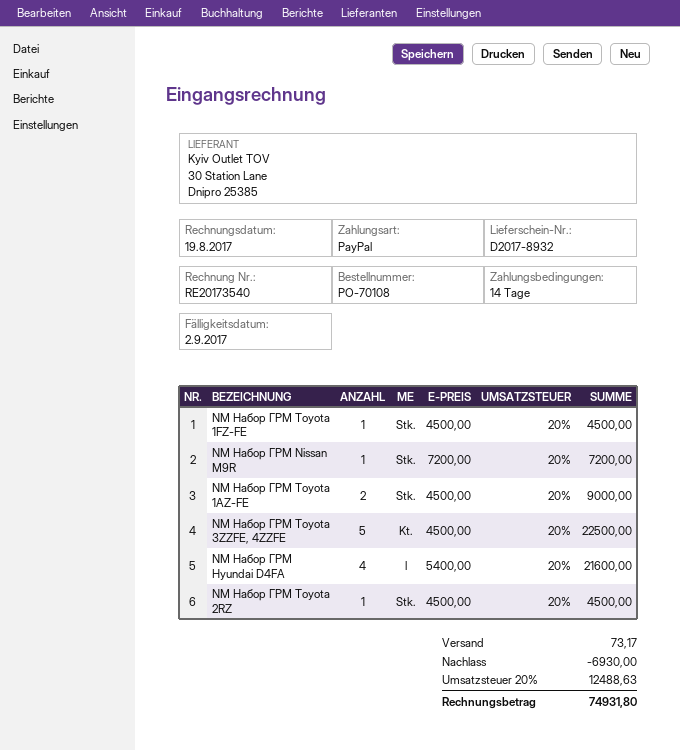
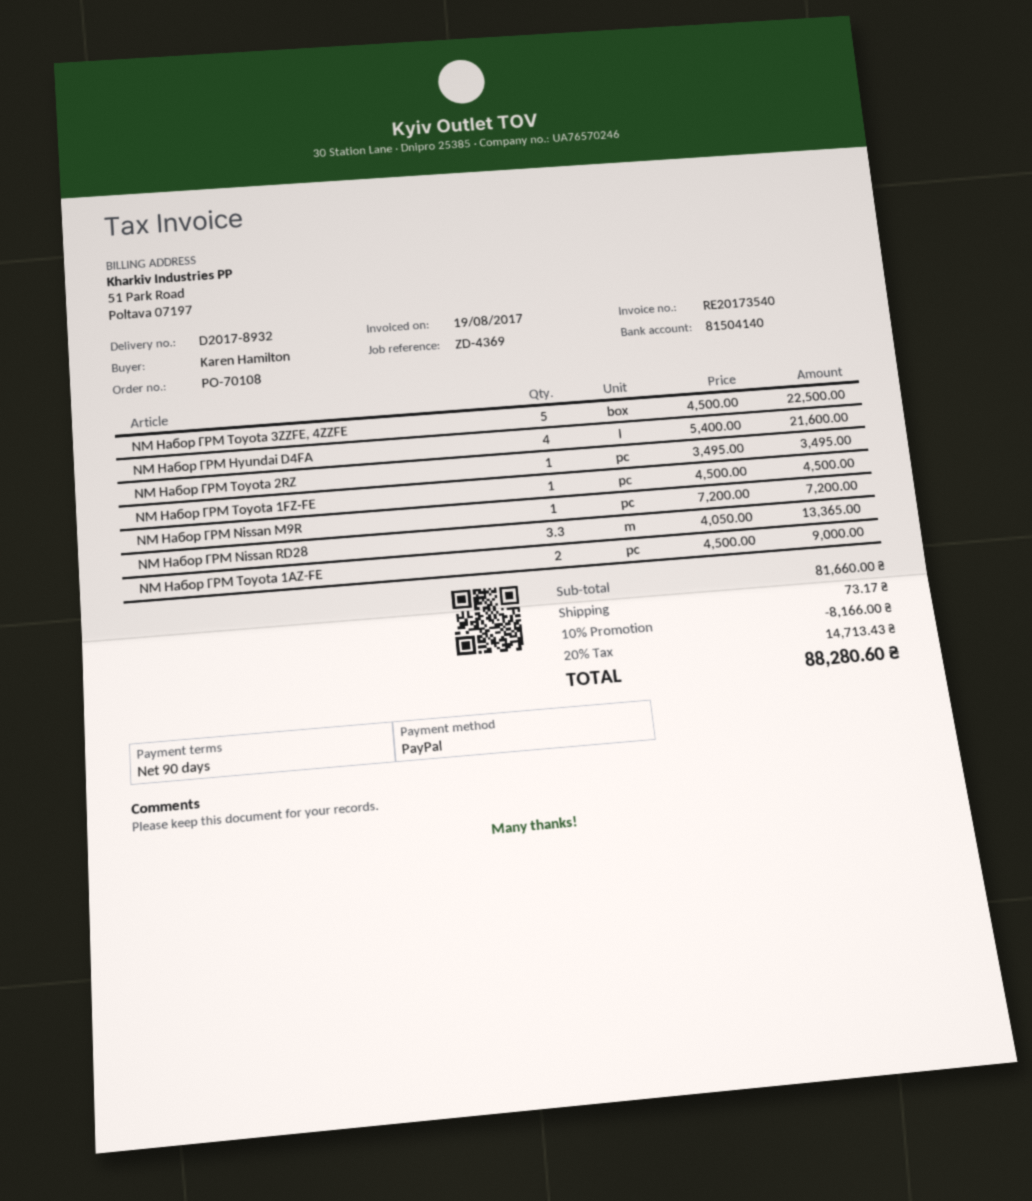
payment terms: 14 days -> 90 days
NM Набор ГРМ Toyota 2RZ: 1 x 4500.00 = 4500.00 -> 1 x 3495.00 = 3495.00
NM Набор ГРМ Nissan RD28: none -> 3.3 x 4050.00 = 13365.00
discount: 6930.00 -> 8166.00
tax: 20% = 12488.63 -> 20% = 14713.43
total: 74931.80 -> 88280.60

